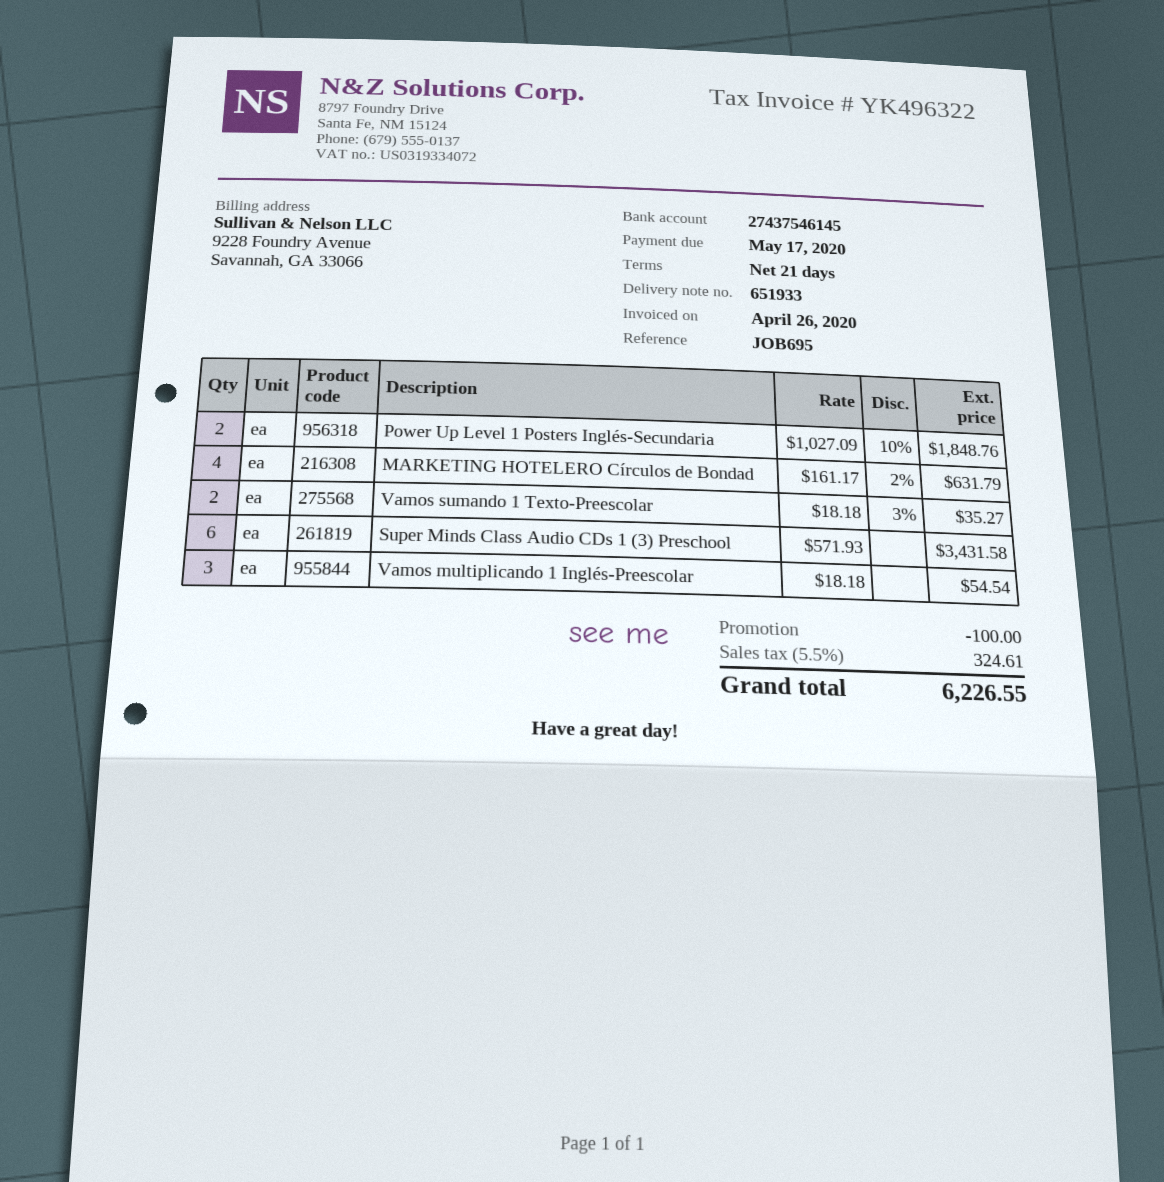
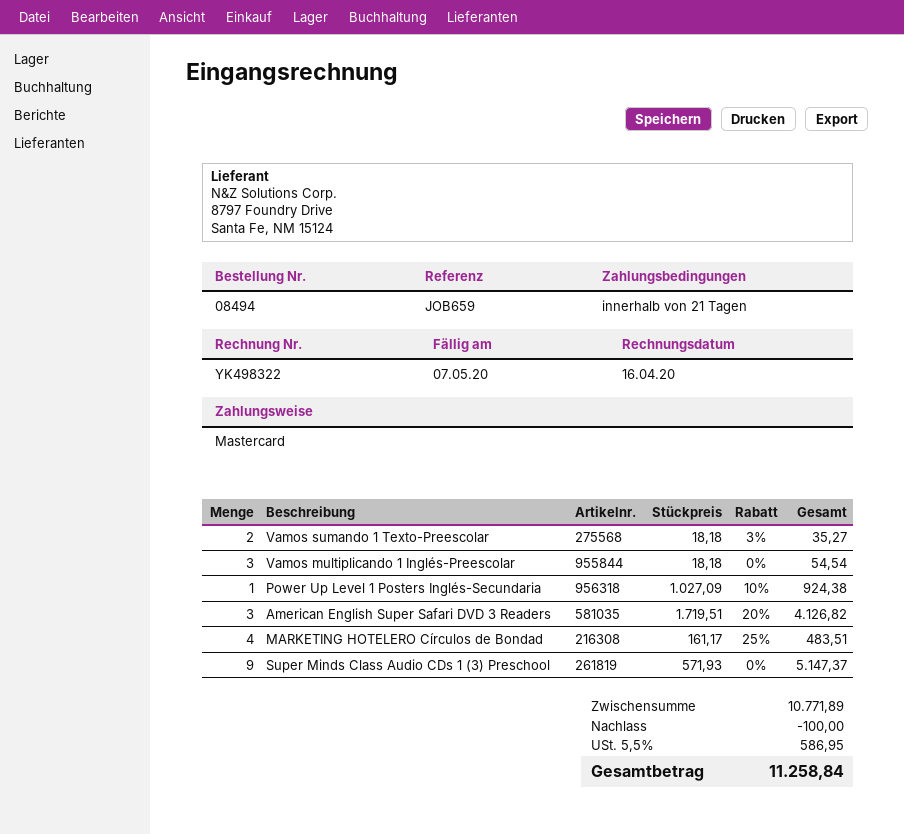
invoice number: YK496322 -> YK498322
invoice date: 2020-04-26 -> 2020-04-16
due date: 2020-05-17 -> 2020-05-07
reference: JOB695 -> JOB659
Power Up Level 1 Posters Inglés-Secundaria: 2 x 1027.09 - 10% = 1848.76 -> 1 x 1027.09 - 10% = 924.38
MARKETING HOTELERO Círculos de Bondad: 4 x 161.17 - 2% = 631.79 -> 4 x 161.17 - 25% = 483.51
Super Minds Class Audio CDs 1 (3) Preschool: 6 x 571.93 = 3431.58 -> 9 x 571.93 = 5147.37
American English Super Safari DVD 3 Readers: none -> 3 x 1719.51 - 20% = 4126.82
tax: 5.5% = 324.61 -> 5.5% = 586.95
total: 6226.55 -> 11258.84

